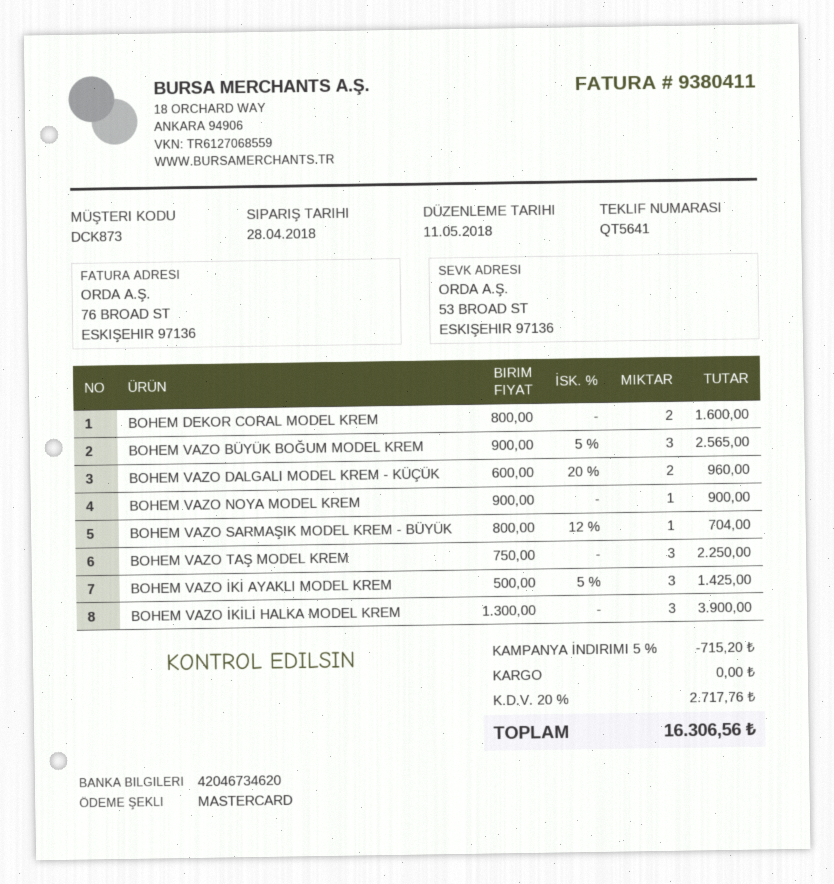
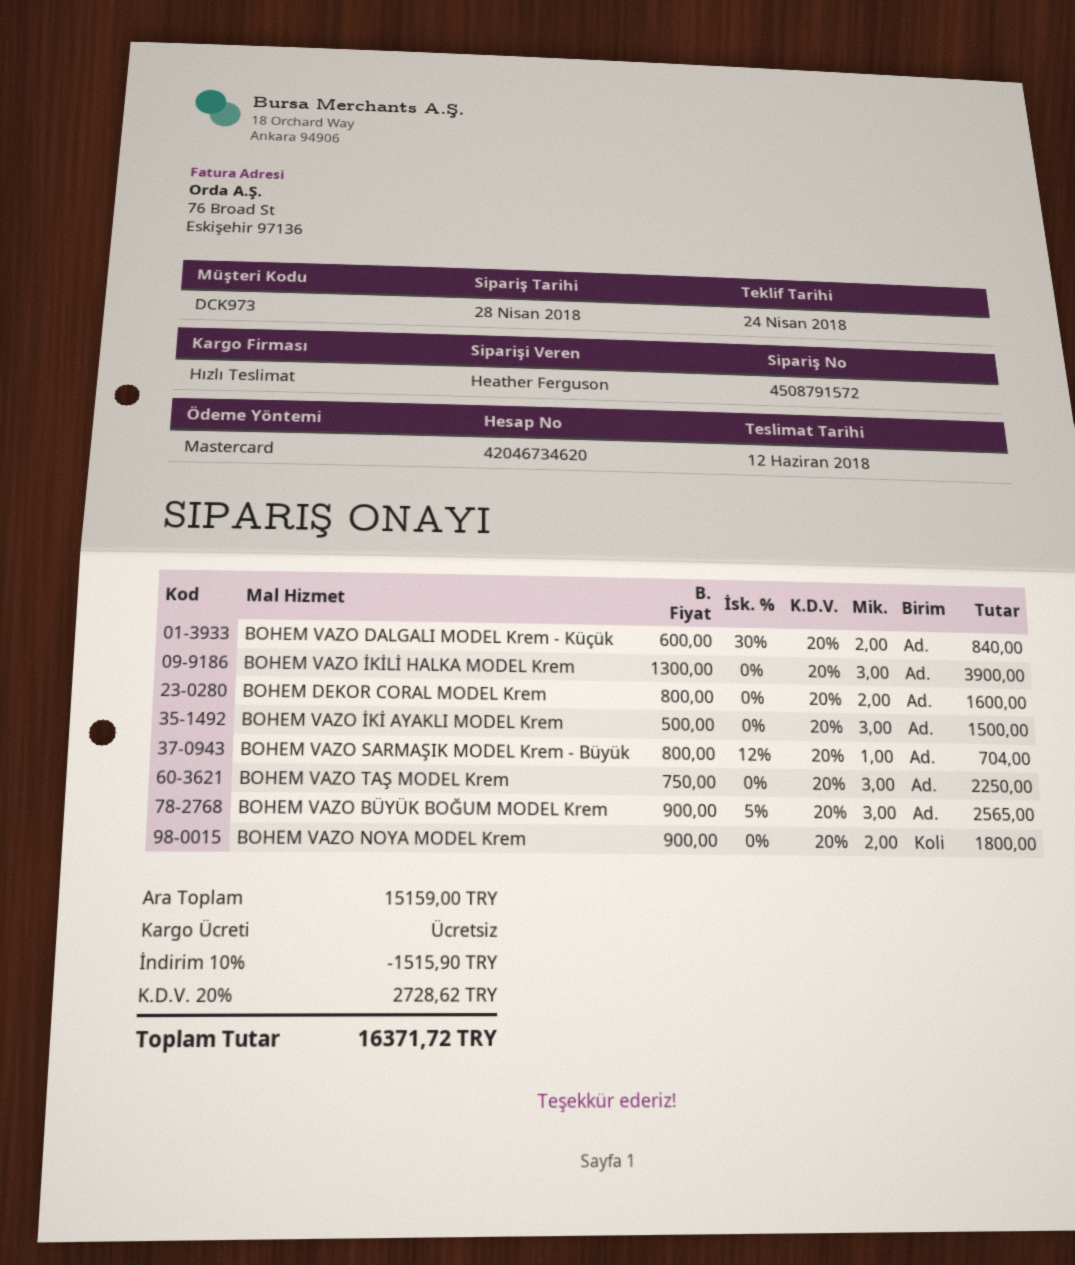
customer number: DCK873 -> DCK973
BOHEM VAZO DALGALI MODEL KREM - KÜÇÜK: 2 x 600.00 - 20% = 960.00 -> 2 x 600.00 - 30% = 840.00
BOHEM VAZO NOYA MODEL KREM: 1 x 900.00 = 900.00 -> 2 x 900.00 = 1800.00
BOHEM VAZO İKİ AYAKLI MODEL KREM: 3 x 500.00 - 5% = 1425.00 -> 3 x 500.00 = 1500.00
discount: 5% = 715.20 -> 10% = 1515.90
tax: 20% = 2717.76 -> 20% = 2728.62
total: 16306.56 -> 16371.72

